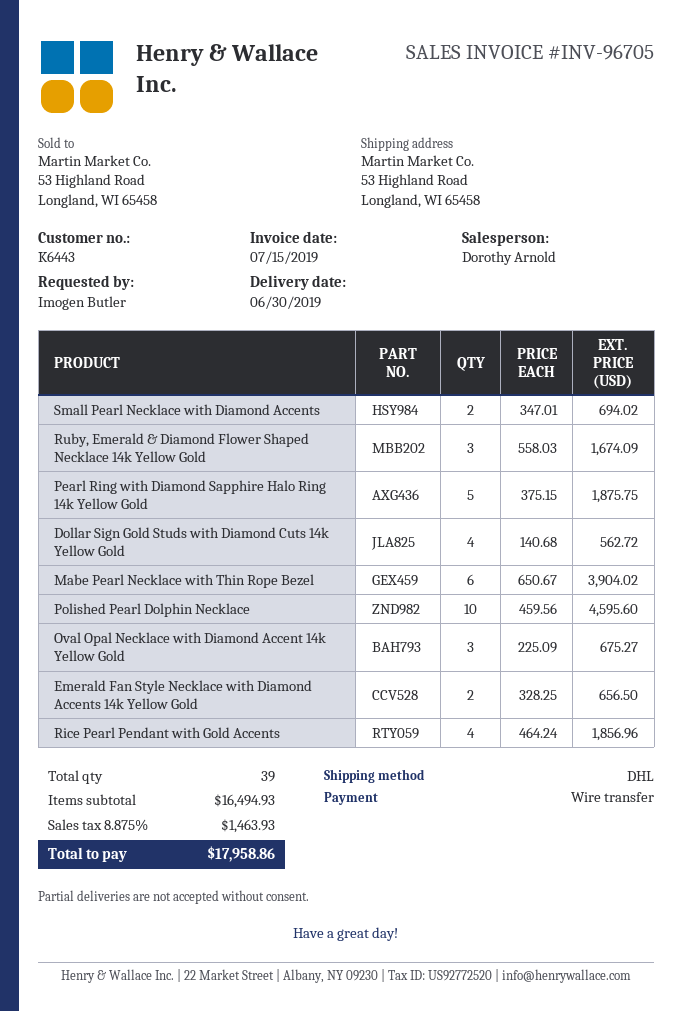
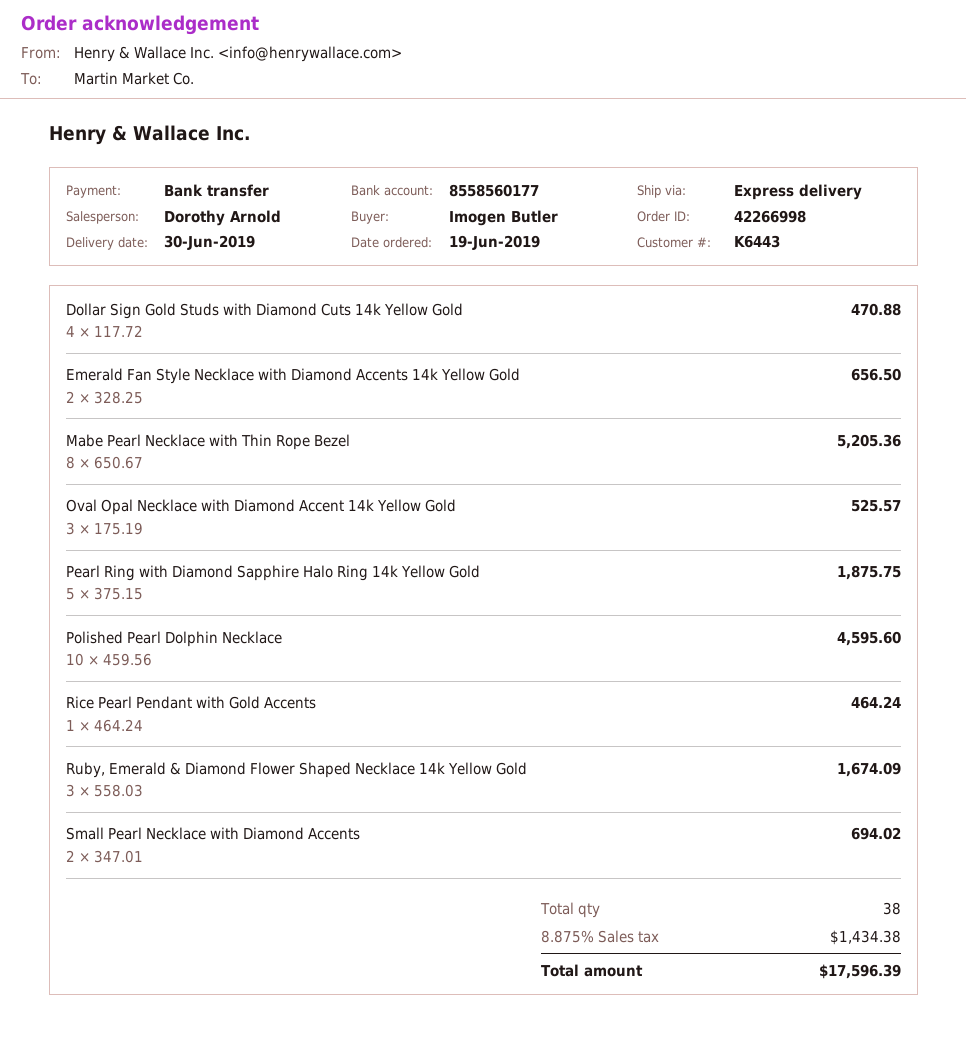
shipping method: DHL -> express
Dollar Sign Gold Studs with Diamond Cuts 14k Yellow Gold: 4 x 140.68 = 562.72 -> 4 x 117.72 = 470.88
Mabe Pearl Necklace with Thin Rope Bezel: 6 x 650.67 = 3904.02 -> 8 x 650.67 = 5205.36
Oval Opal Necklace with Diamond Accent 14k Yellow Gold: 3 x 225.09 = 675.27 -> 3 x 175.19 = 525.57
Rice Pearl Pendant with Gold Accents: 4 x 464.24 = 1856.96 -> 1 x 464.24 = 464.24
total quantity: 39 -> 38
tax: 8.875% = 1463.93 -> 8.875% = 1434.38
total: 17958.86 -> 17596.39

